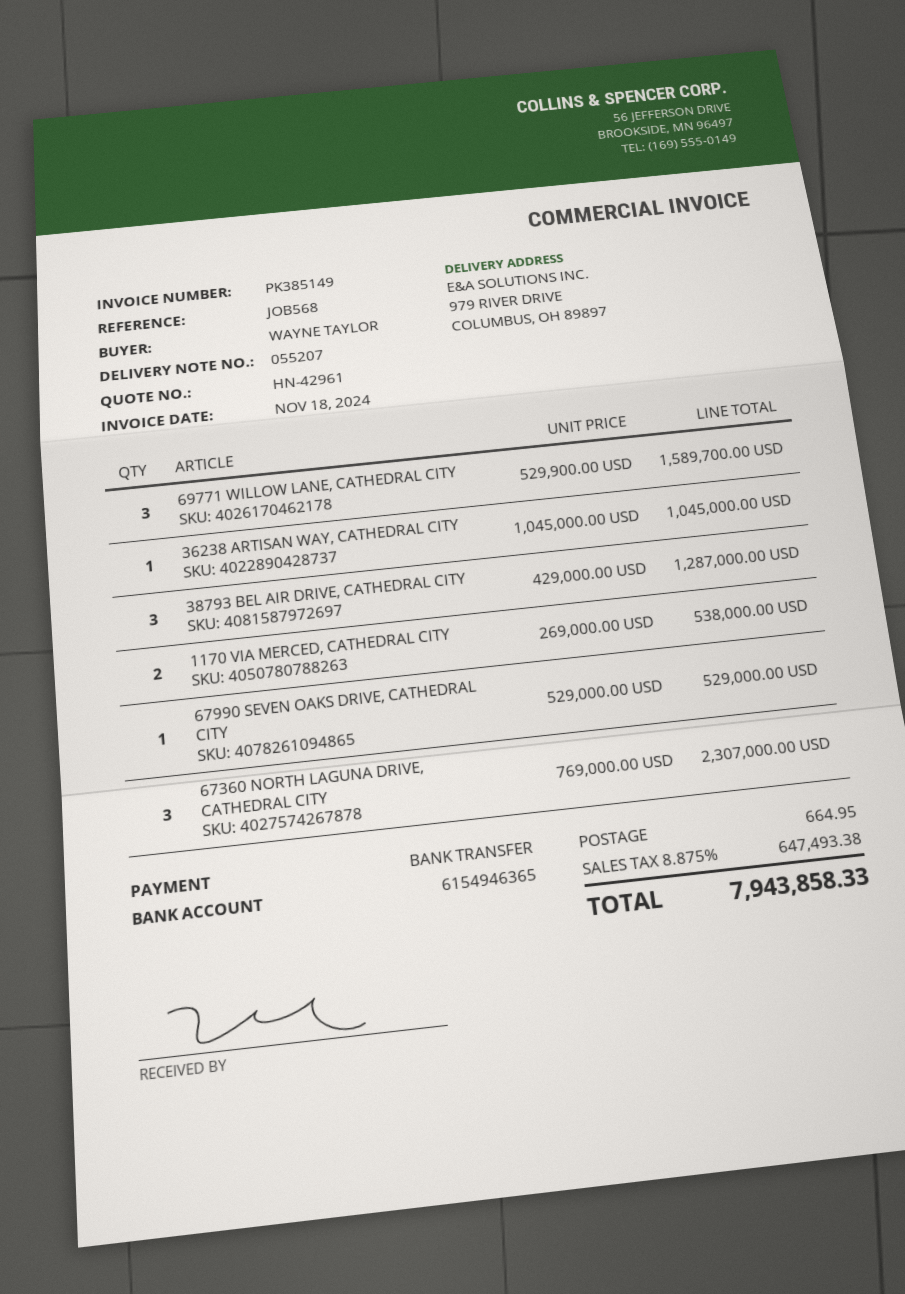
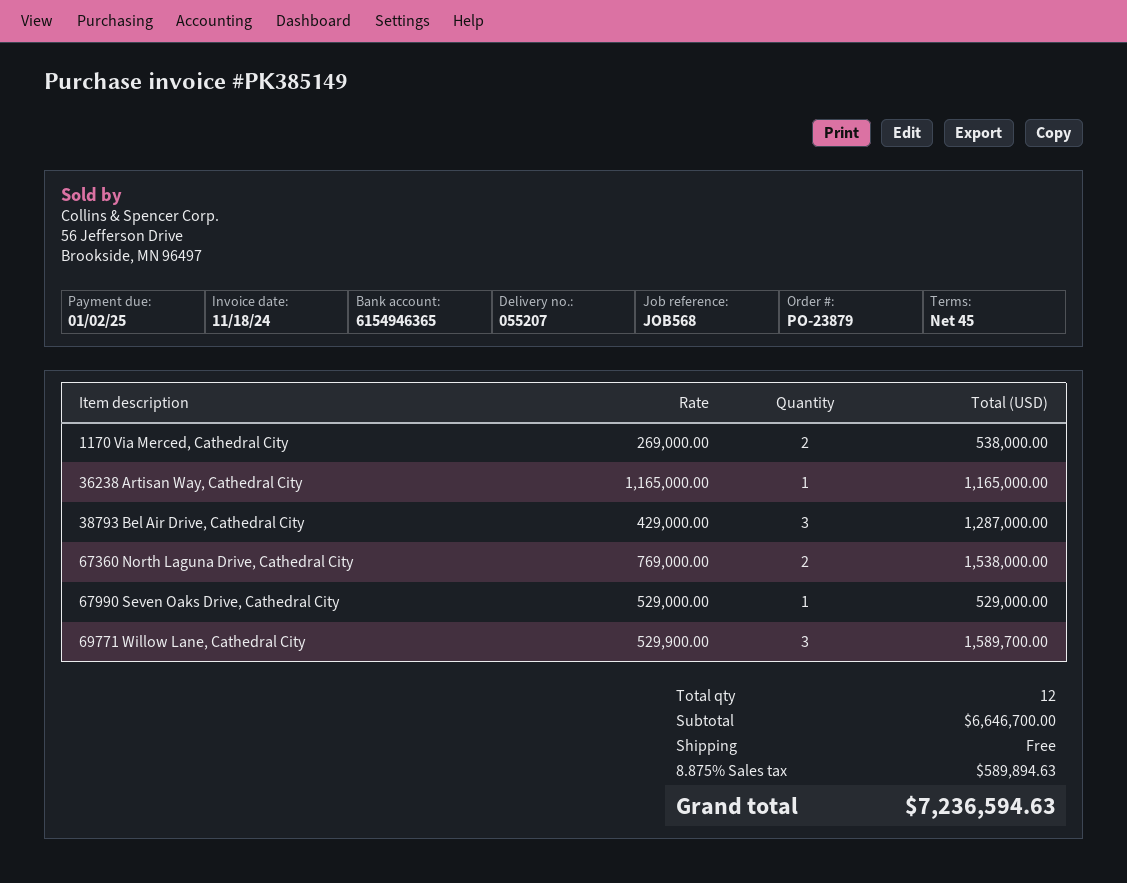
36238 ARTISAN WAY, CATHEDRAL CITY: 1 x 1045000.00 = 1045000.00 -> 1 x 1165000.00 = 1165000.00
67360 NORTH LAGUNA DRIVE, CATHEDRAL CITY: 3 x 769000.00 = 2307000.00 -> 2 x 769000.00 = 1538000.00
shipping: 664.95 -> 0.00
tax: 8.875% = 647493.38 -> 8.875% = 589894.63
total: 7943858.33 -> 7236594.63

